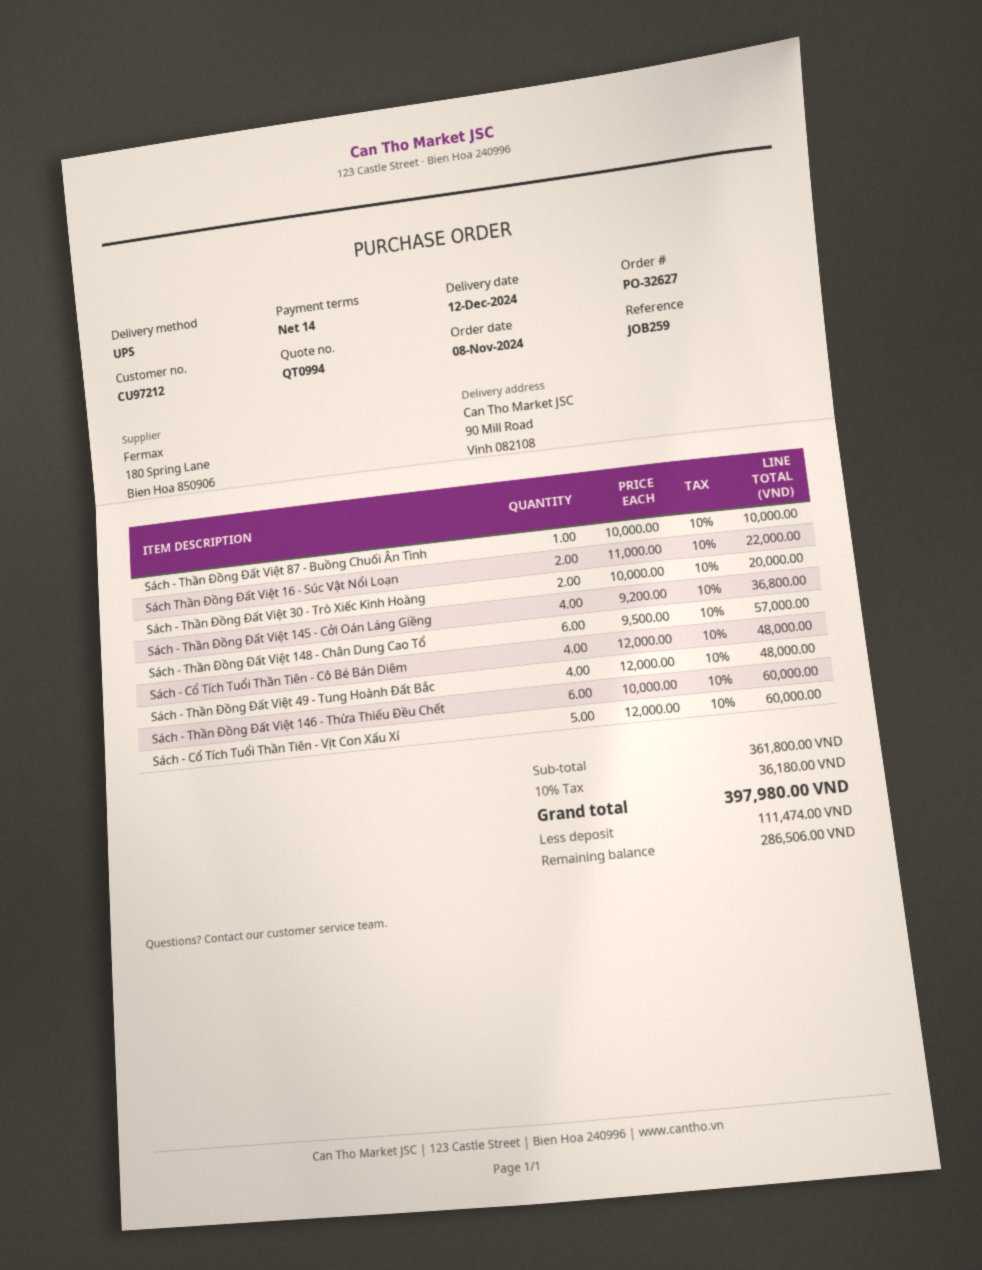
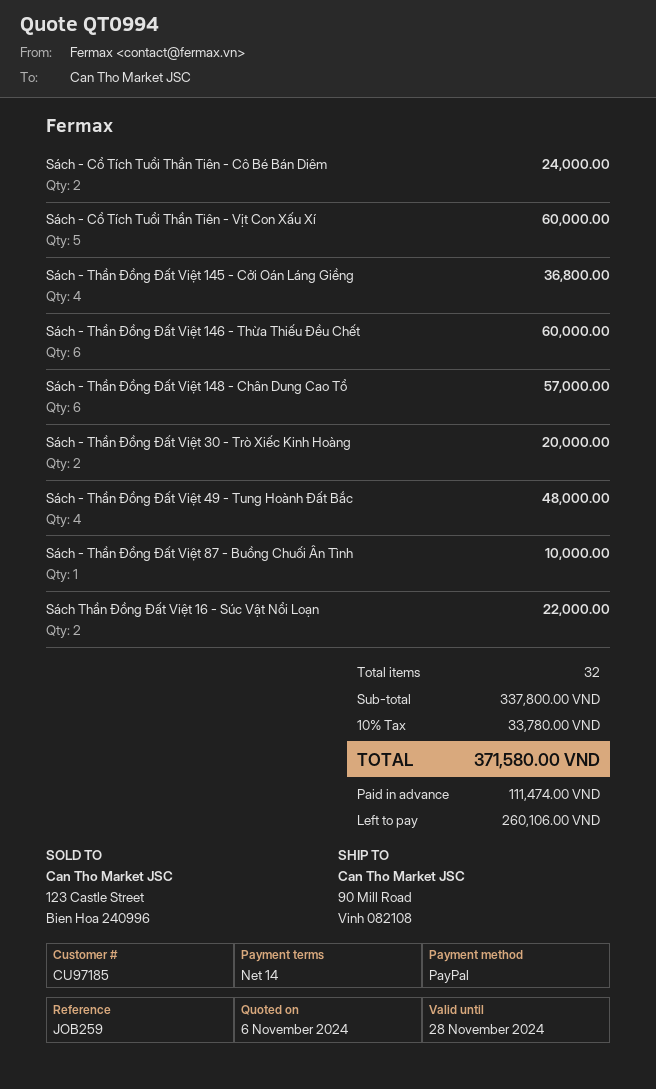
customer number: CU97212 -> CU97185
Sách - Cổ Tích Tuổi Thần Tiên - Cô Bé Bán Diêm: 4 for 48000.00 -> 2 for 24000.00
subtotal: 361800.00 -> 337800.00
tax: 10% = 36180.00 -> 10% = 33780.00
total: 397980.00 -> 371580.00
balance: 286506.00 -> 260106.00

